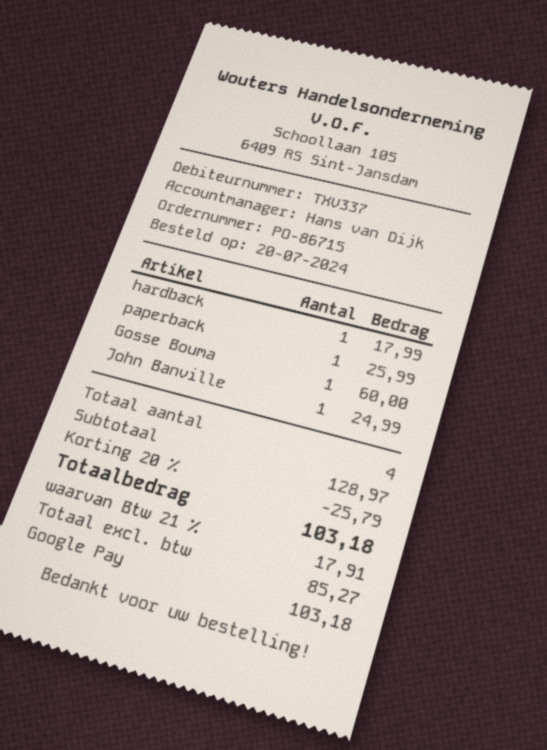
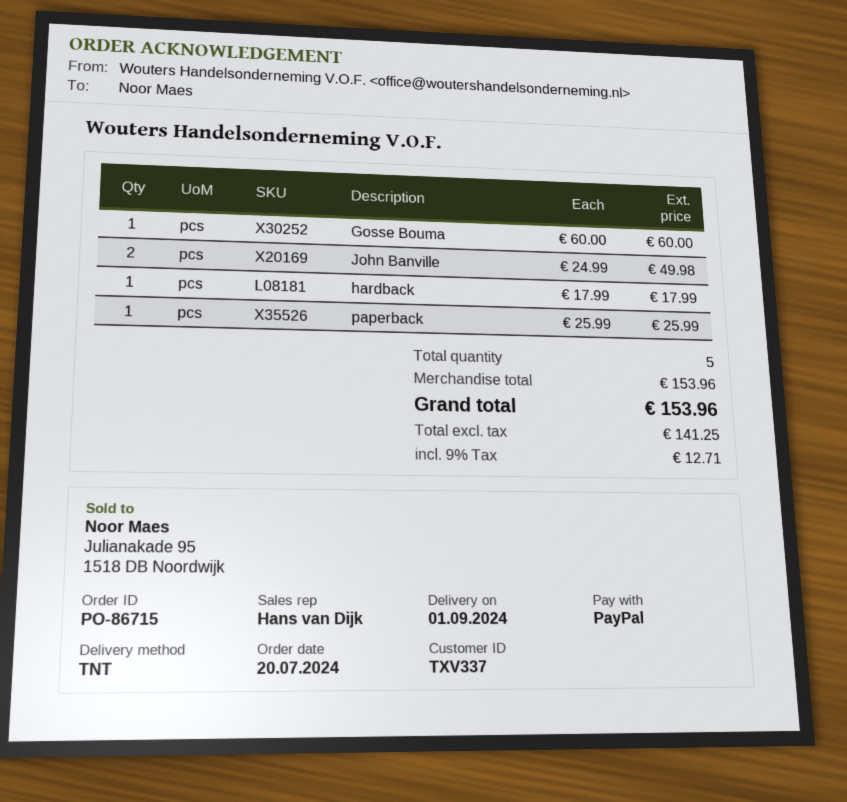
payment method: Google Pay -> PayPal
John Banville: 1 for 24.99 -> 2 for 49.98
total quantity: 4 -> 5
subtotal: 128.97 -> 153.96
discount: 20% = 25.79 -> none
net: 85.27 -> 141.25
tax: 21% = 17.91 -> 9% = 12.71
total: 103.18 -> 153.96

